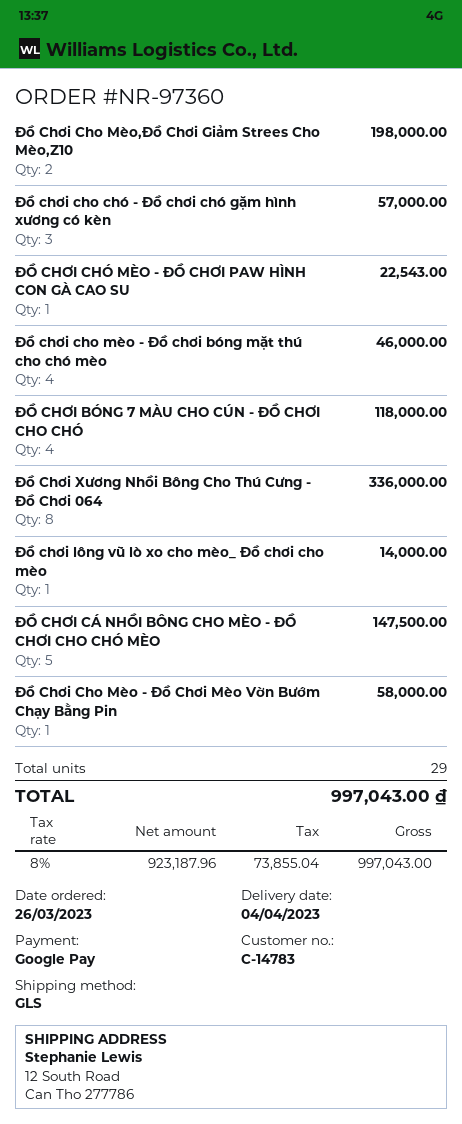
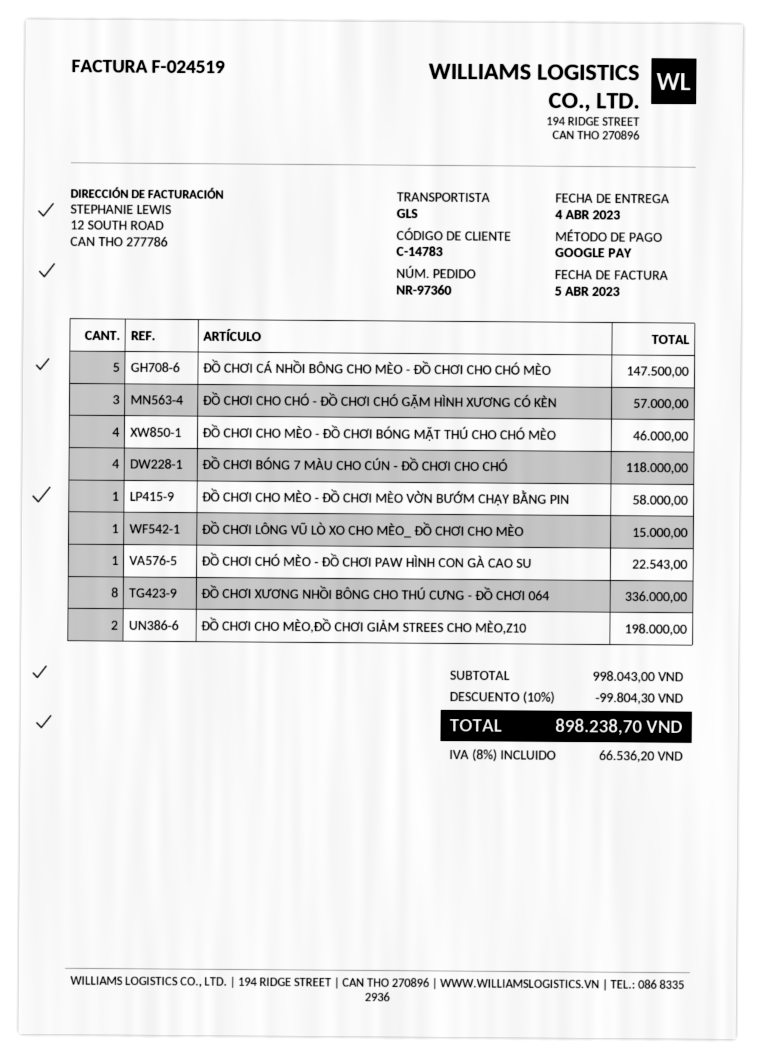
Đồ chơi lông vũ lò xo cho mèo_ Đồ chơi cho mèo: 1 for 14000.00 -> 1 for 15000.00
discount: none -> 10% = 99804.30
tax: 8% = 73855.04 -> 8% = 66536.20
total: 997043.00 -> 898238.70

